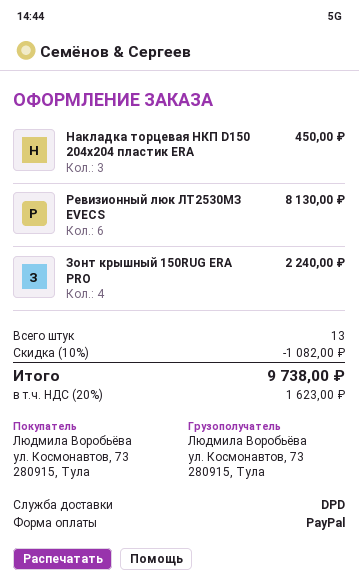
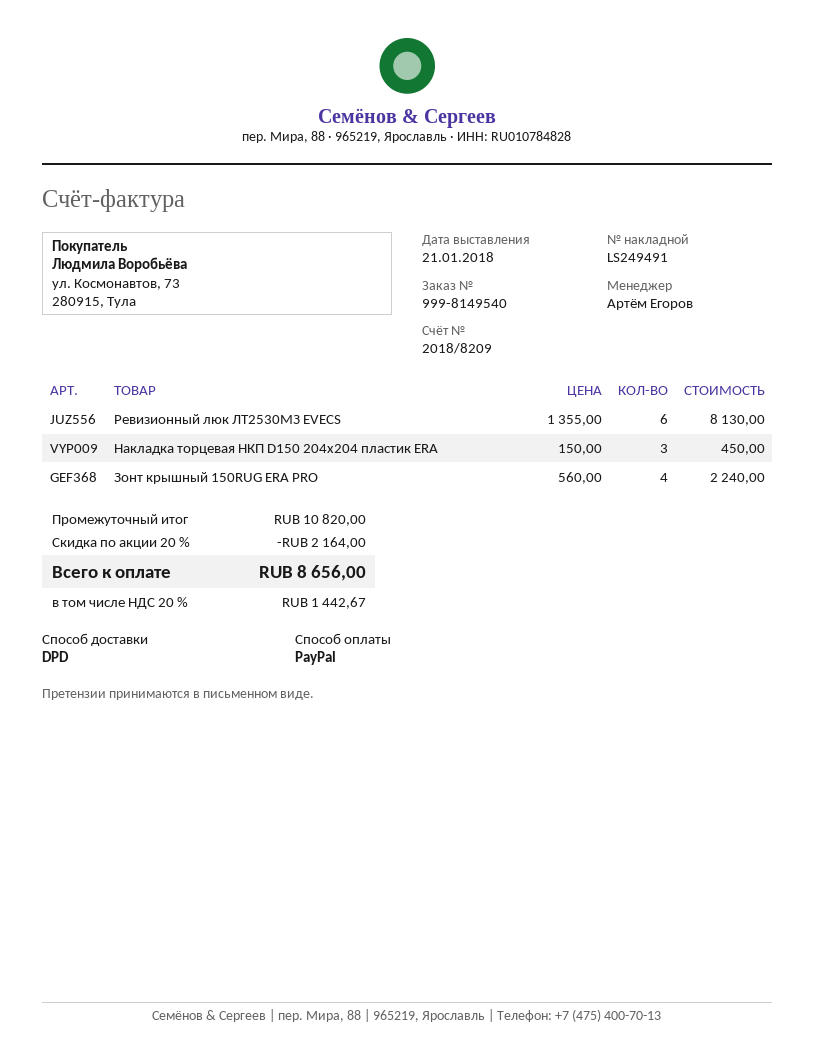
discount: 10% = 1082.00 -> 20% = 2164.00
tax: 20% = 1623.00 -> 20% = 1442.67
total: 9738.00 -> 8656.00

